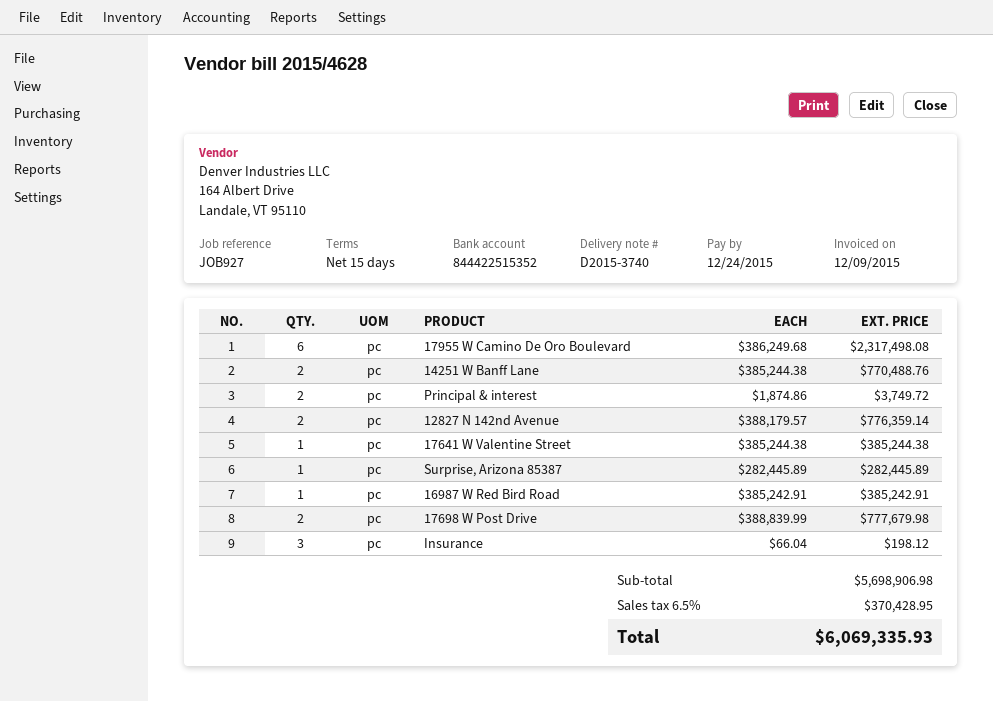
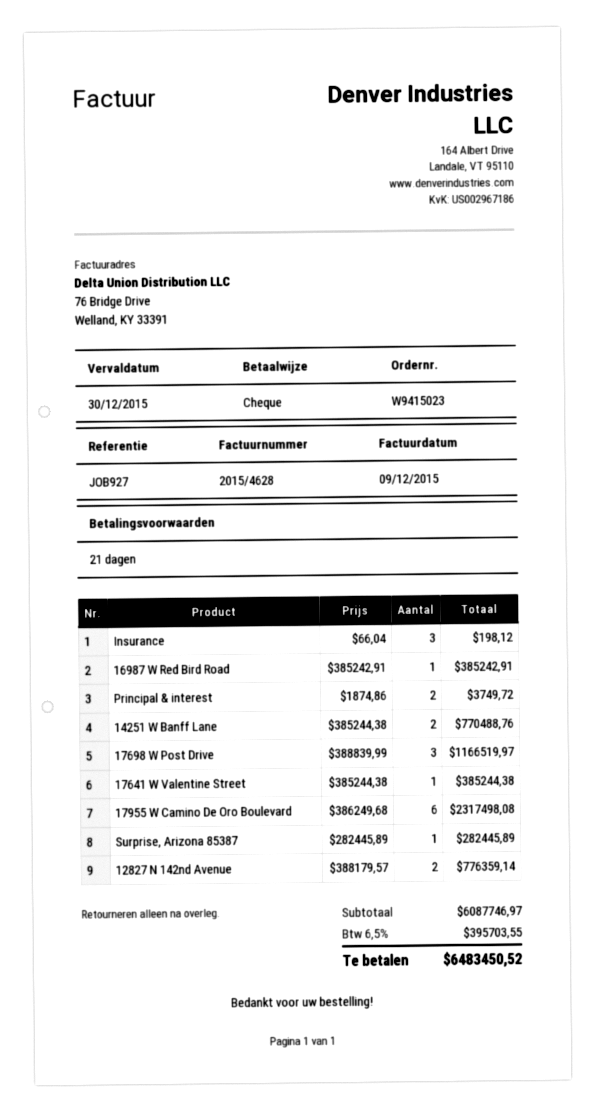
payment terms: 15 days -> 21 days
due date: 2015-12-24 -> 2015-12-30
17698 W Post Drive: 2 x 388839.99 = 777679.98 -> 3 x 388839.99 = 1166519.97
subtotal: 5698906.98 -> 6087746.97
tax: 6.5% = 370428.95 -> 6.5% = 395703.55
total: 6069335.93 -> 6483450.52

